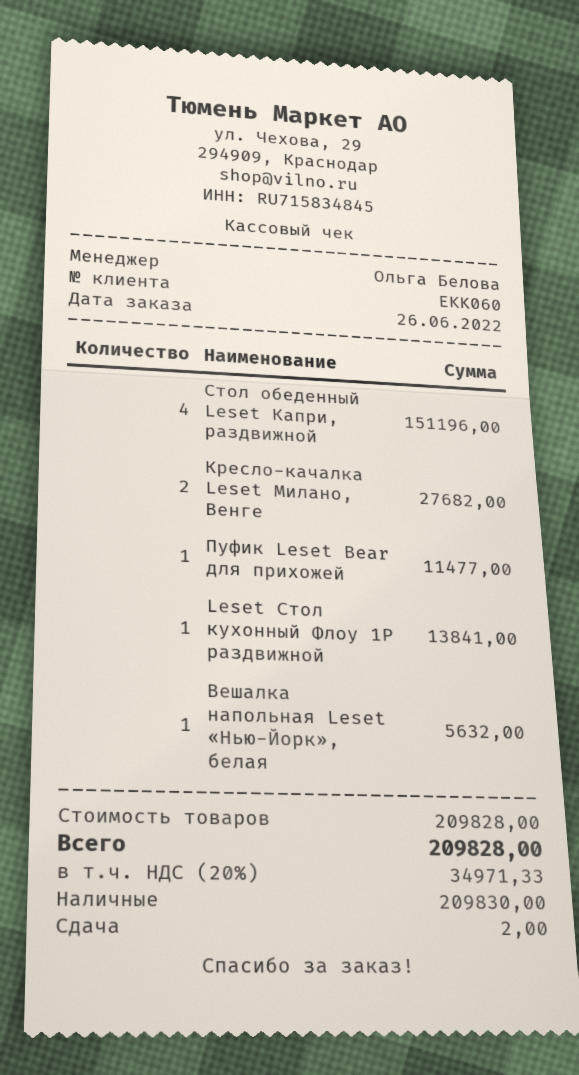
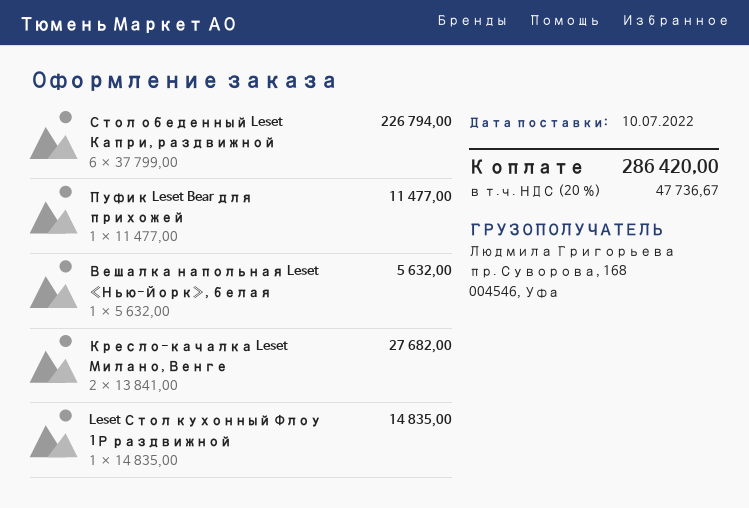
Стол обеденный Leset Капри, раздвижной: 4 for 151196.00 -> 6 for 226794.00
Leset Стол кухонный Флоу 1Р раздвижной: 1 for 13841.00 -> 1 for 14835.00
tax: 20% = 34971.33 -> 20% = 47736.67
total: 209828.00 -> 286420.00

